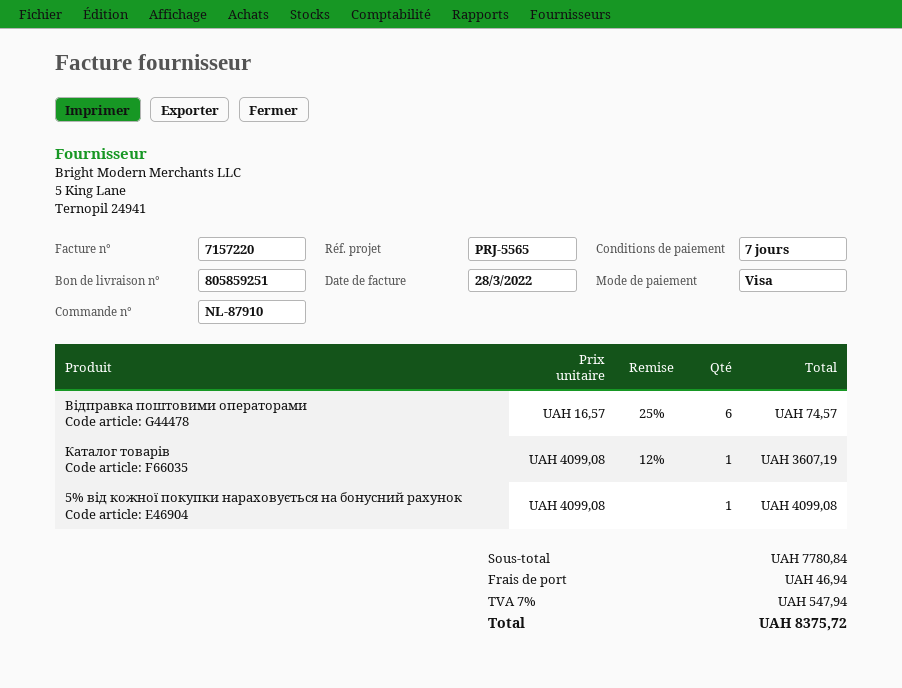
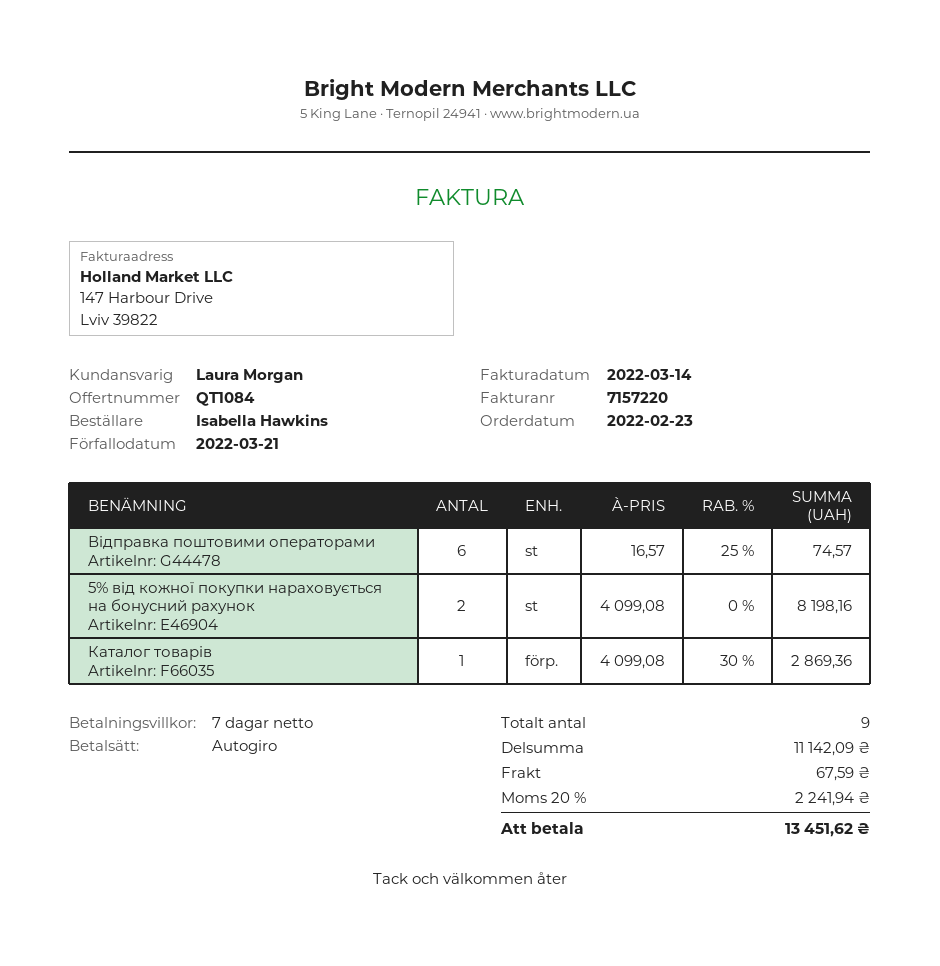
invoice date: 2022-03-28 -> 2022-03-14
payment method: Visa -> direct debit
Каталог товарів: 1 x 4099.08 - 12% = 3607.19 -> 1 x 4099.08 - 30% = 2869.36
5% від кожної покупки нараховується на бонусний рахунок: 1 x 4099.08 = 4099.08 -> 2 x 4099.08 = 8198.16
subtotal: 7780.84 -> 11142.09
shipping: 46.94 -> 67.59
tax: 7% = 547.94 -> 20% = 2241.94
total: 8375.72 -> 13451.62

